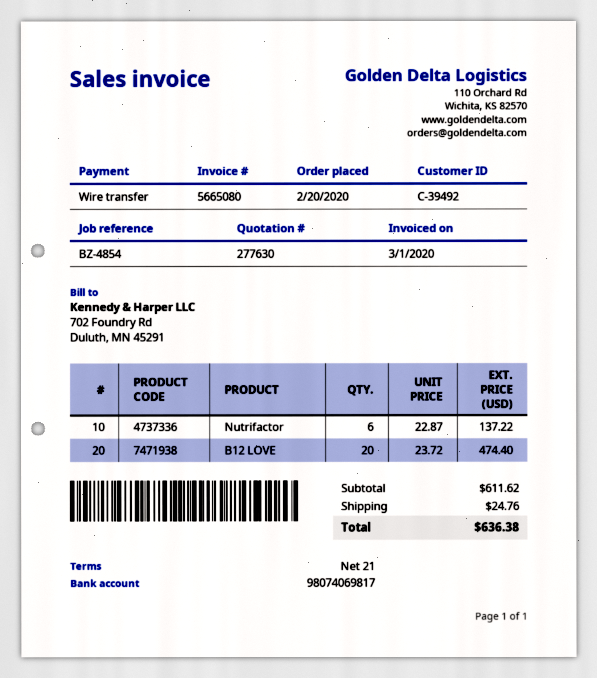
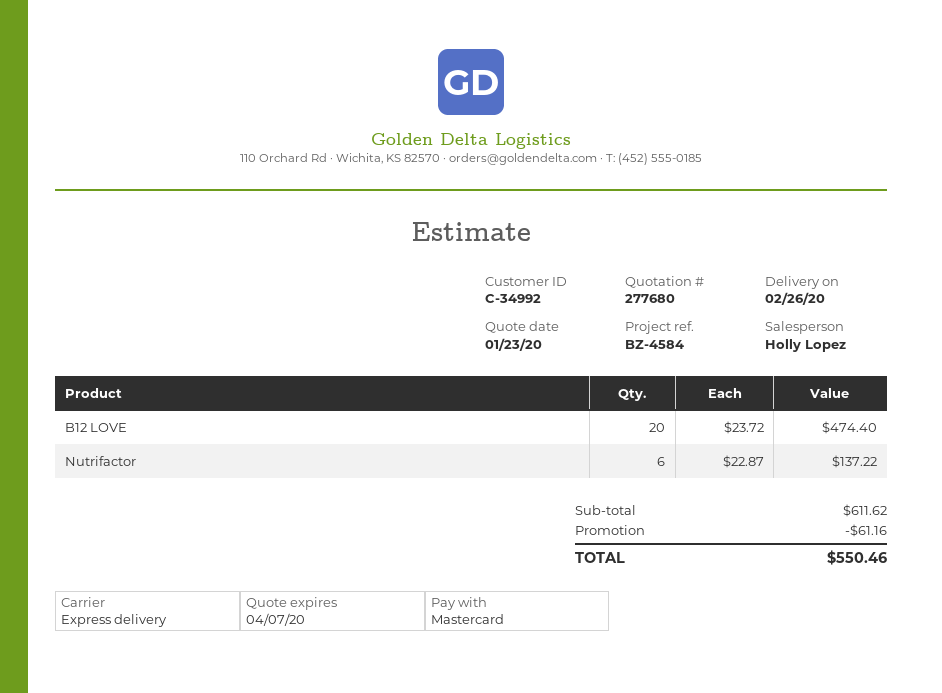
quote number: 277630 -> 277680
customer number: C-39492 -> C-34992
reference: BZ-4854 -> BZ-4584
payment method: bank transfer -> Mastercard
discount: none -> 61.16
shipping: 24.76 -> none
total: 636.38 -> 550.46

